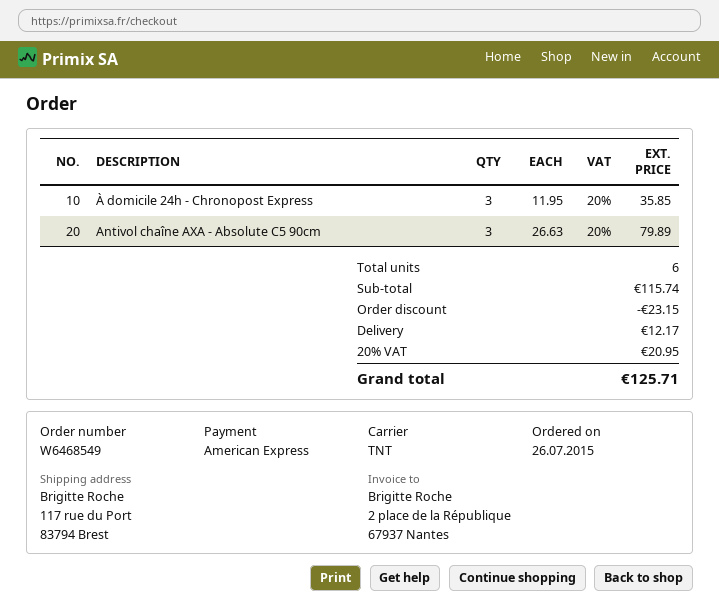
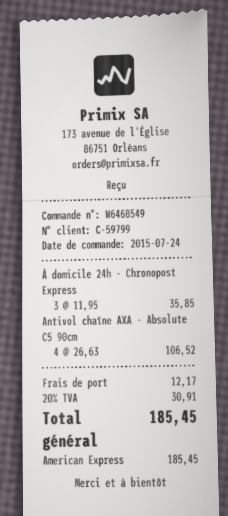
order date: 2015-07-26 -> 2015-07-24
Antivol chaîne AXA - Absolute C5 90cm: 3 x 26.63 = 79.89 -> 4 x 26.63 = 106.52
discount: 23.15 -> none
tax: 20% = 20.95 -> 20% = 30.91
total: 125.71 -> 185.45

